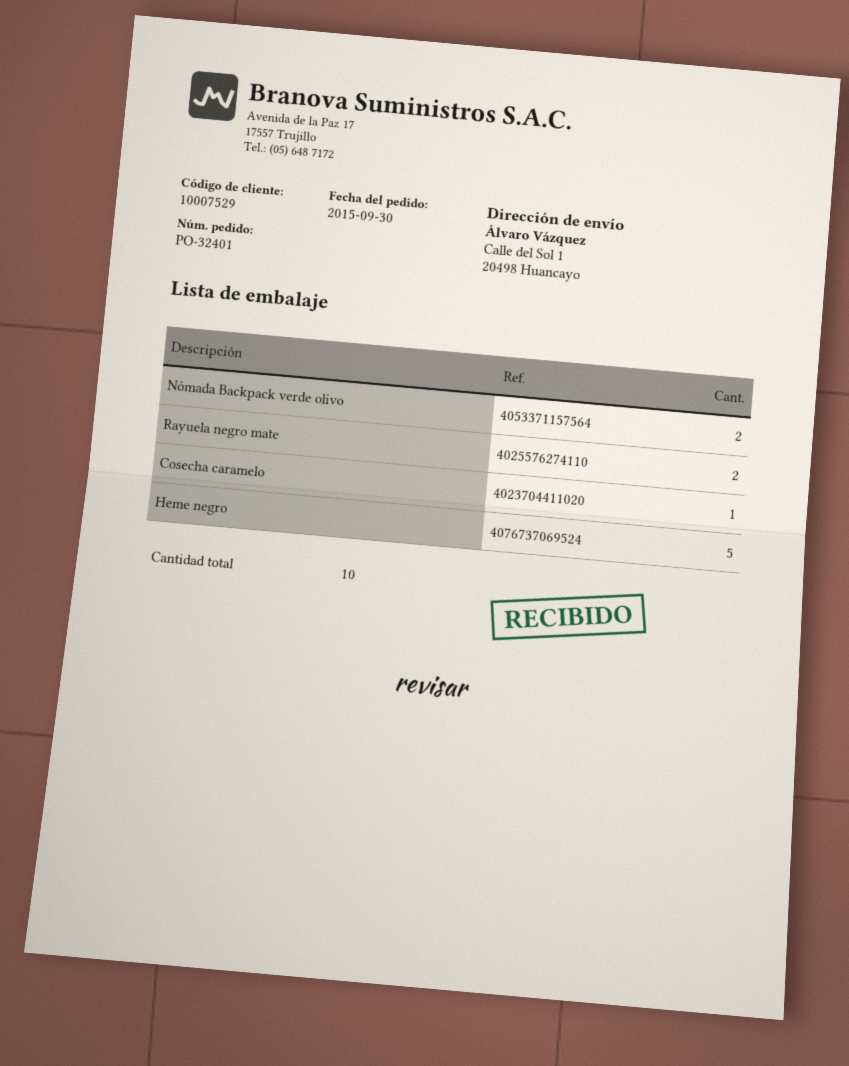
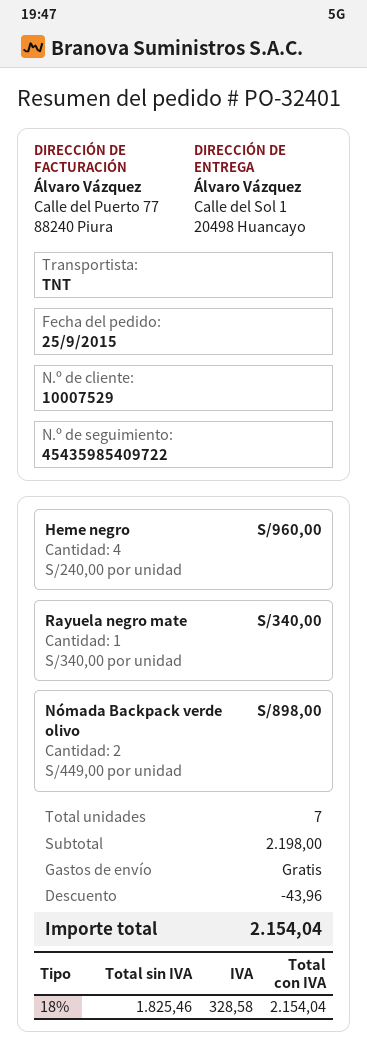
order date: 2015-09-30 -> 2015-09-25
Rayuela negro mate: 2 -> 1
Cosecha caramelo: 1 -> none
Heme negro: 5 -> 4
total quantity: 10 -> 7

